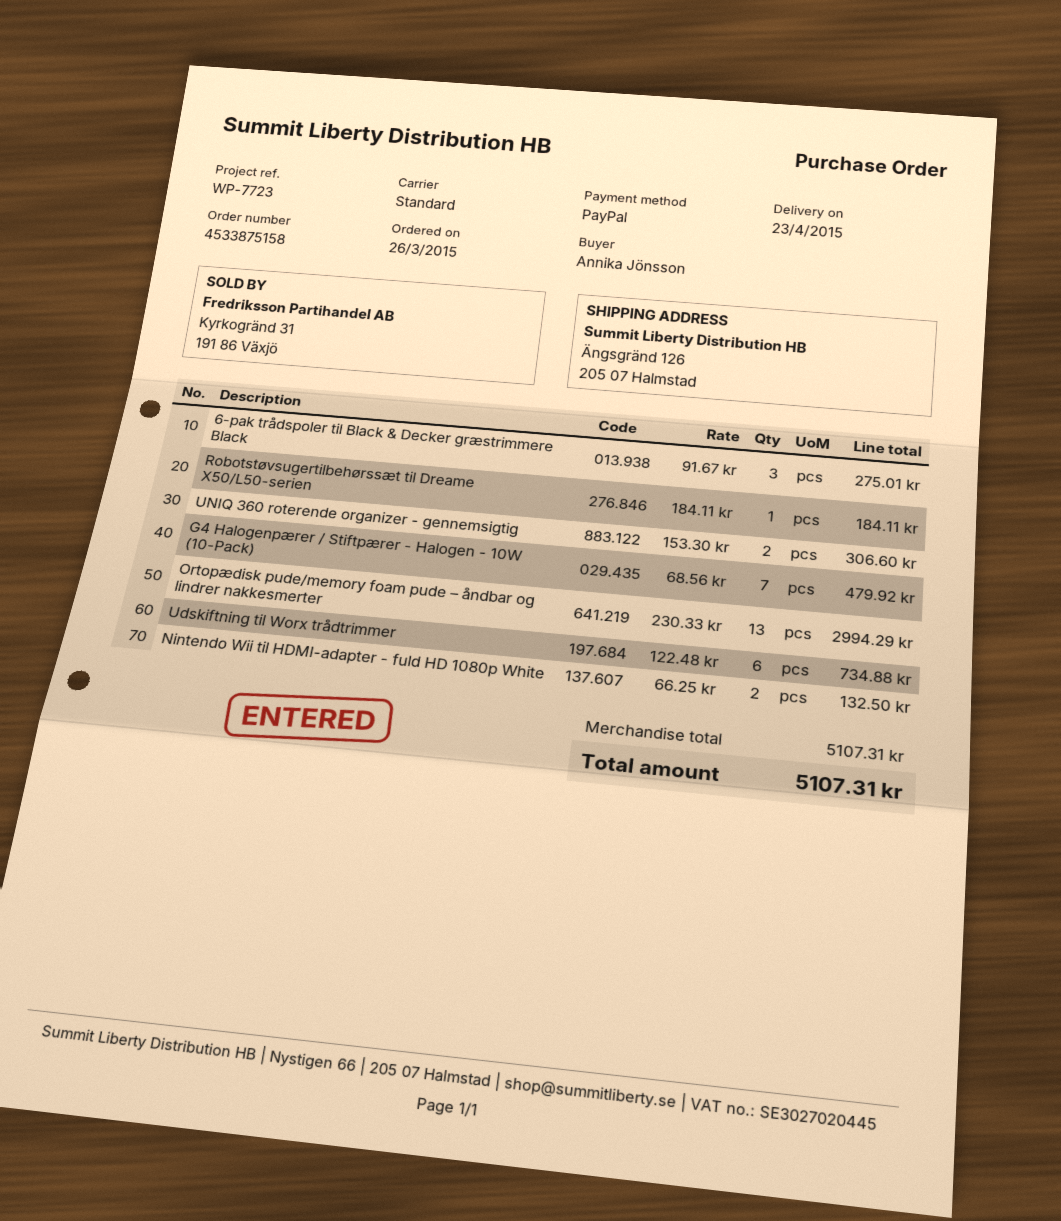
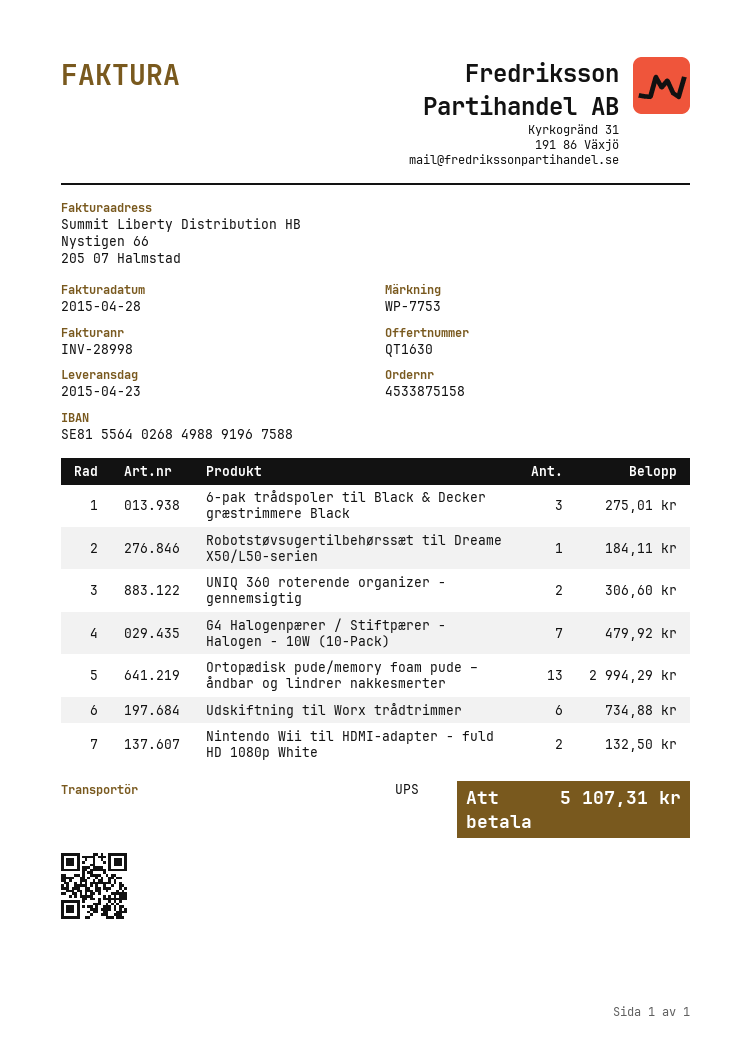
reference: WP-7723 -> WP-7753
shipping method: standard -> UPS

